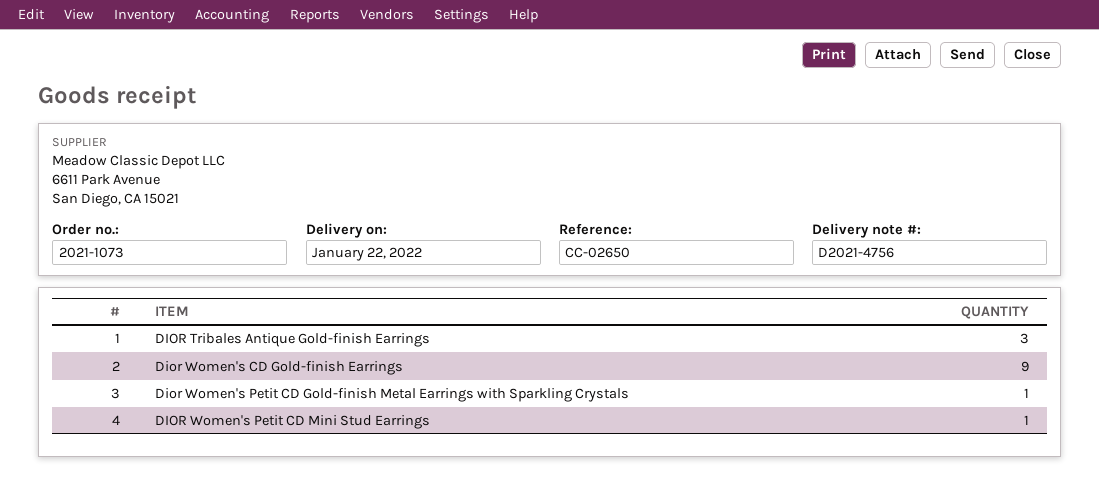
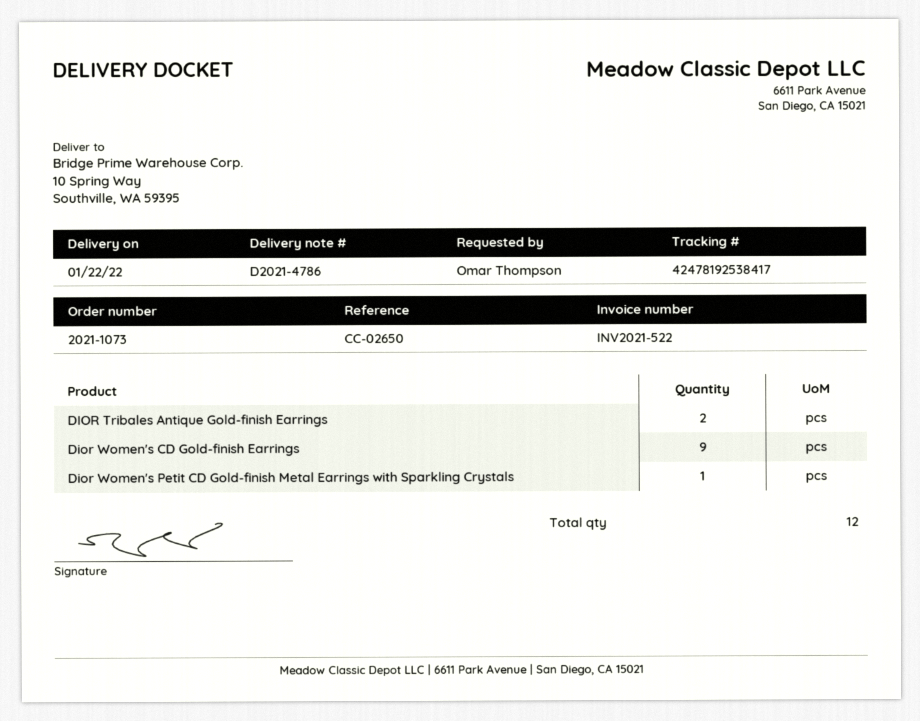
delivery note number: D2021-4756 -> D2021-4786
DIOR Tribales Antique Gold-finish Earrings: 3 -> 2
DIOR Women's Petit CD Mini Stud Earrings: 1 -> none

